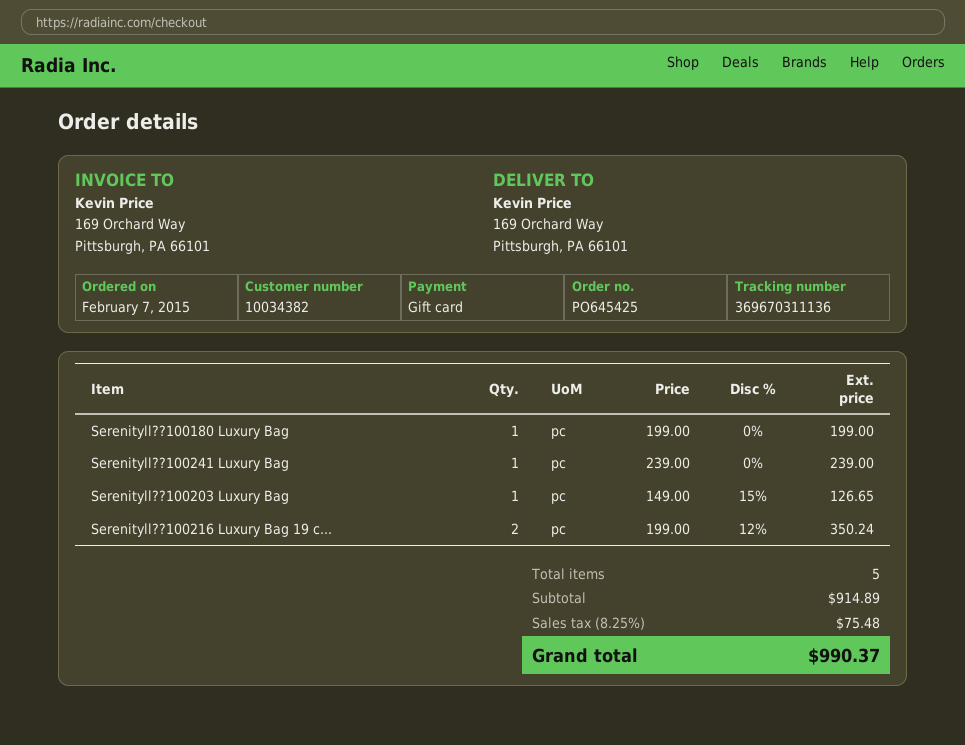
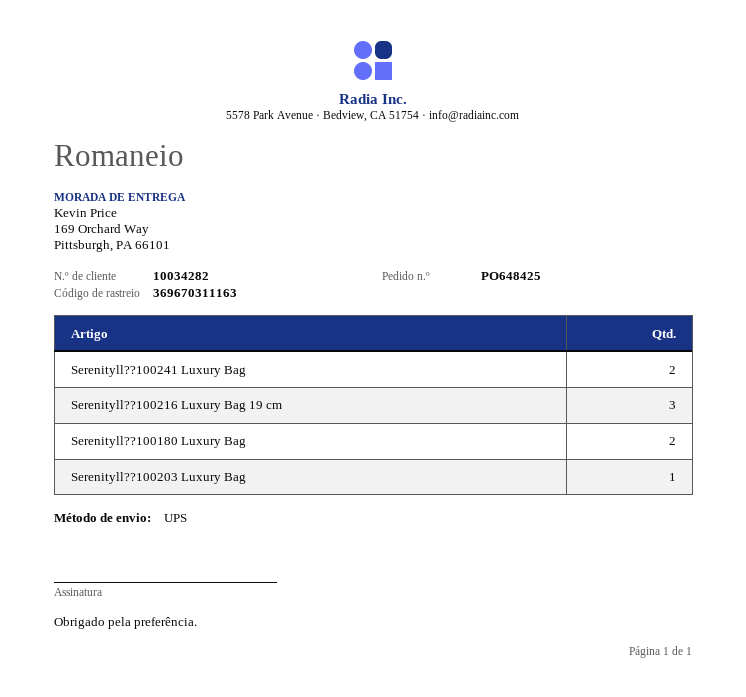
order number: PO645425 -> PO648425
customer number: 10034382 -> 10034282
tracking number: 369670311136 -> 369670311163
Serenityll??100180 Luxury Bag: 1 -> 2
Serenityll??100241 Luxury Bag: 1 -> 2
Serenityll??100216 Luxury Bag 19 c...: 2 -> 3

